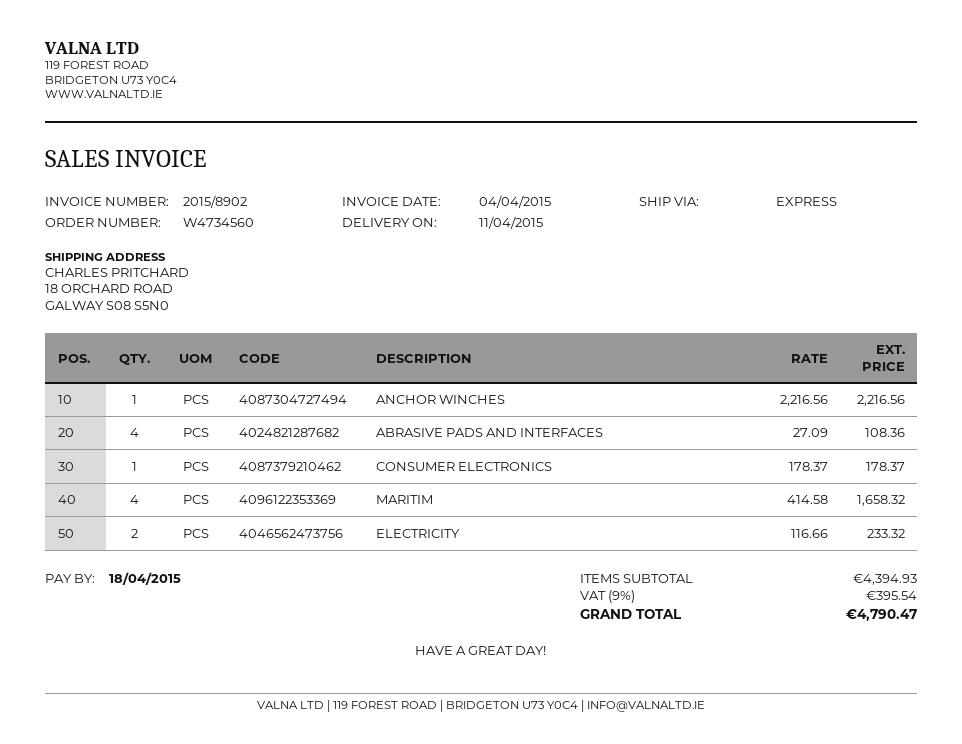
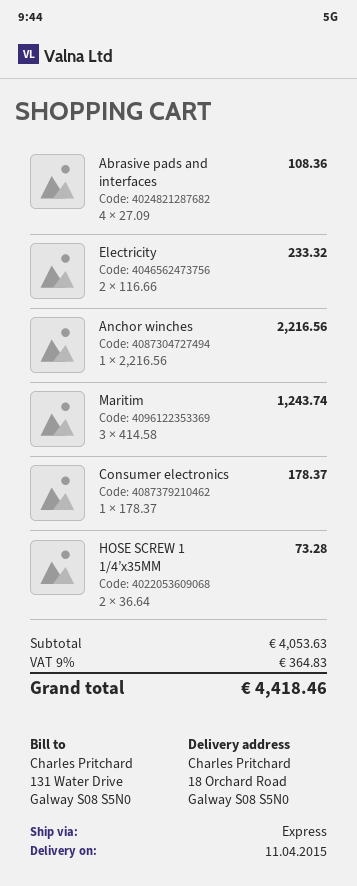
MARITIM: 4 x 414.58 = 1658.32 -> 3 x 414.58 = 1243.74
HOSE SCREW 1 1/4’x35MM: none -> 2 x 36.64 = 73.28
subtotal: 4394.93 -> 4053.63
tax: 9% = 395.54 -> 9% = 364.83
total: 4790.47 -> 4418.46

